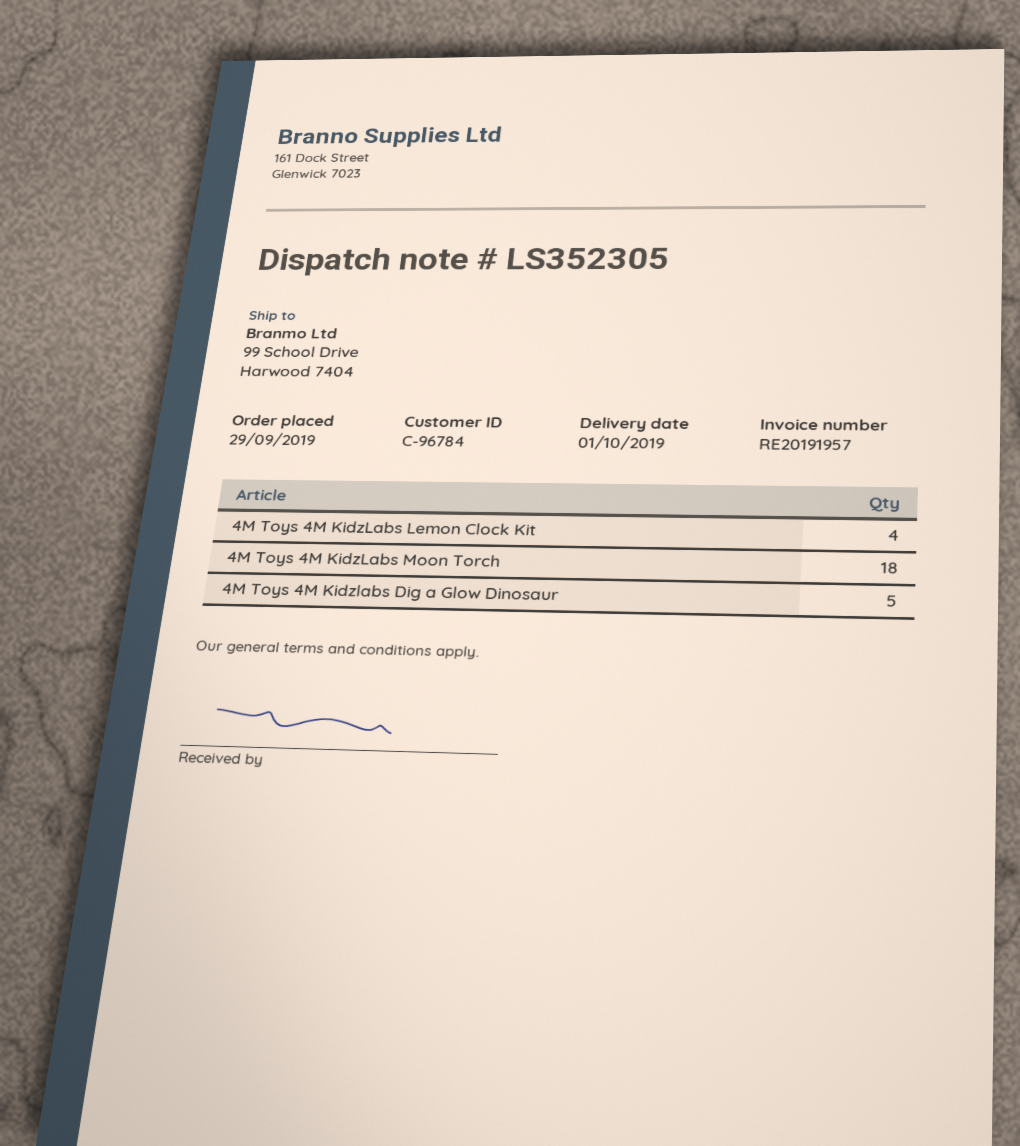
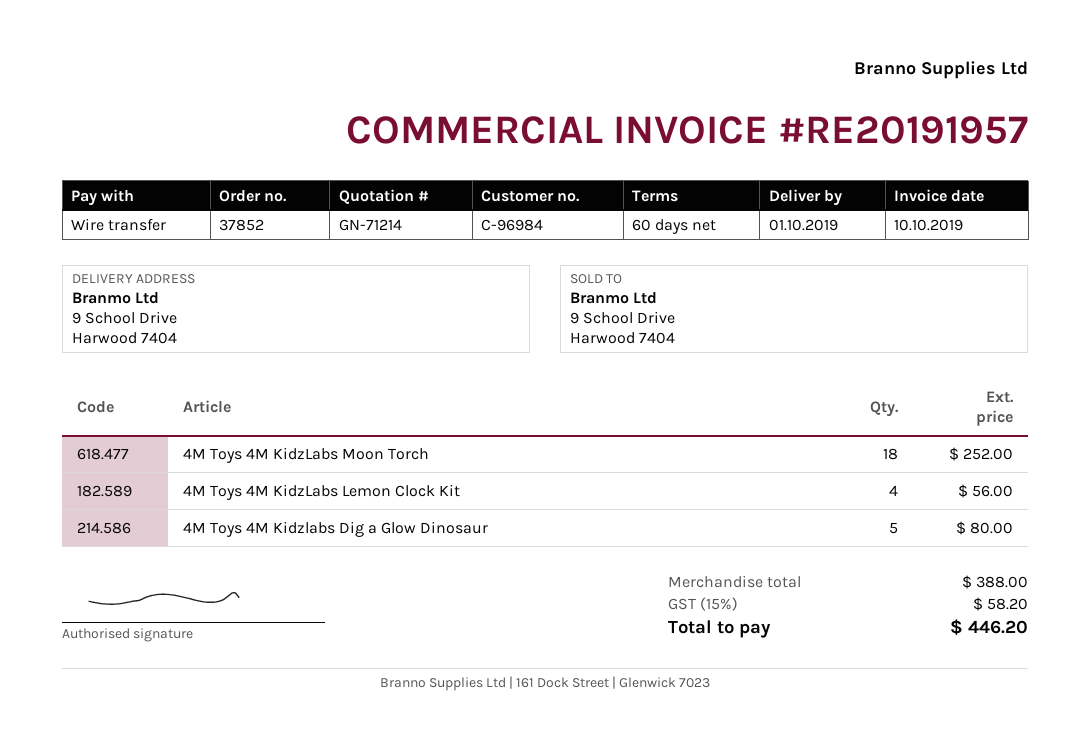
customer number: C-96784 -> C-96984
ship to: 99 School Drive, Harwood 7404 -> 9 School Drive, Harwood 7404

